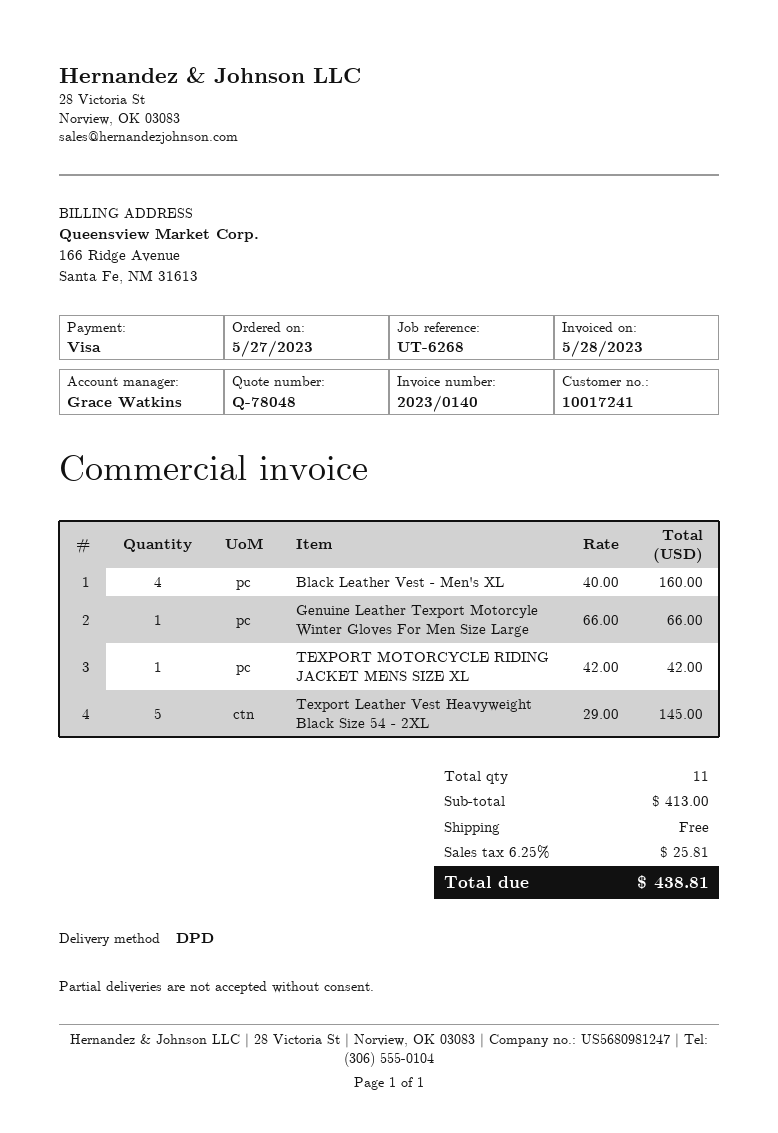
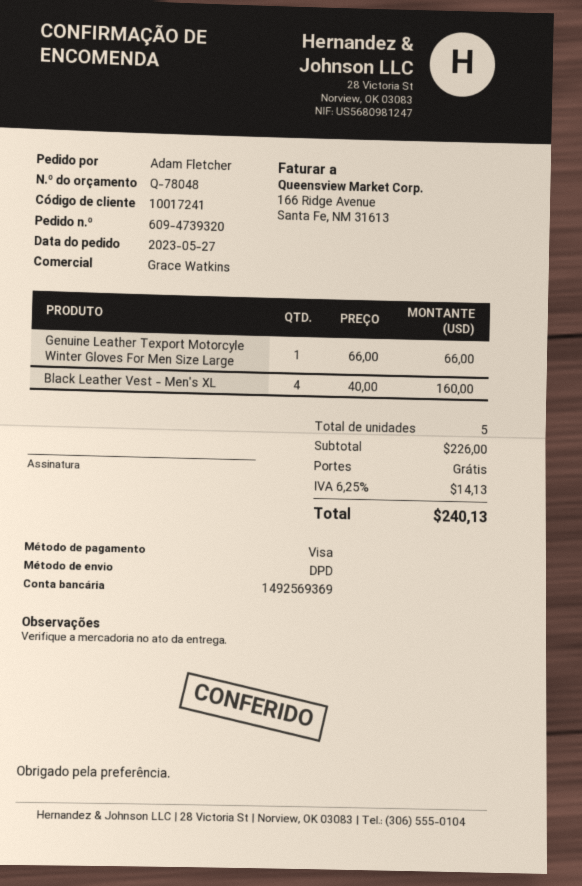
TEXPORT MOTORCYCLE RIDING JACKET MENS SIZE XL: 1 x 42.00 = 42.00 -> none
Texport Leather Vest Heavyweight Black Size 54 - 2XL: 5 x 29.00 = 145.00 -> none
total quantity: 11 -> 5
subtotal: 413.00 -> 226.00
tax: 6.25% = 25.81 -> 6.25% = 14.13
total: 438.81 -> 240.13

